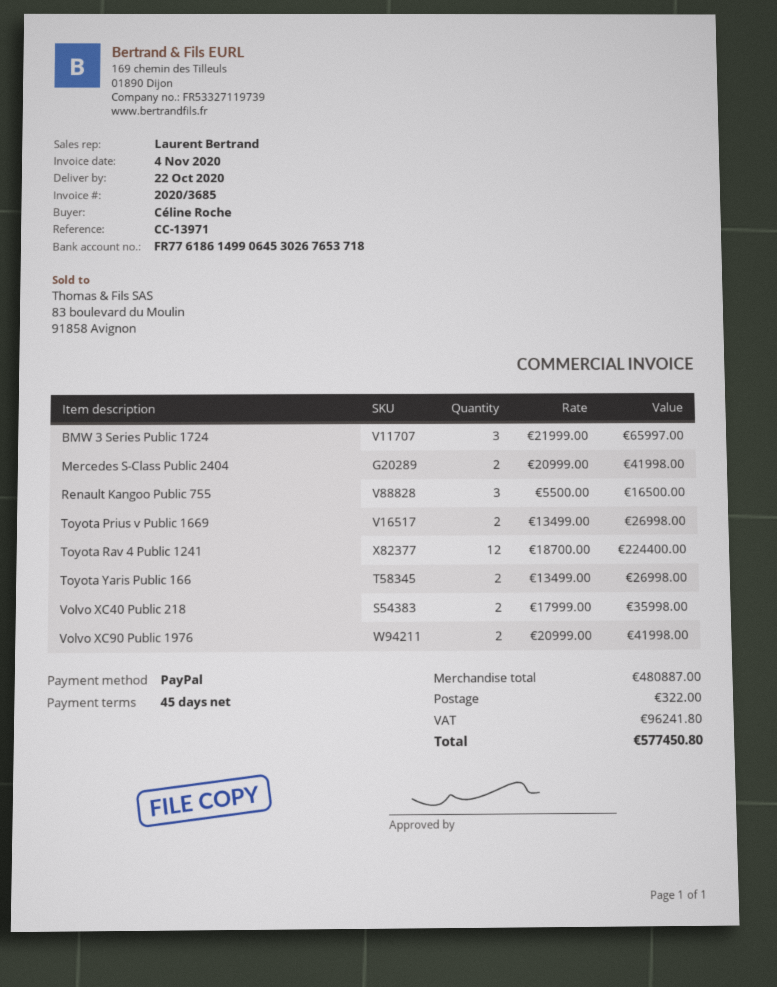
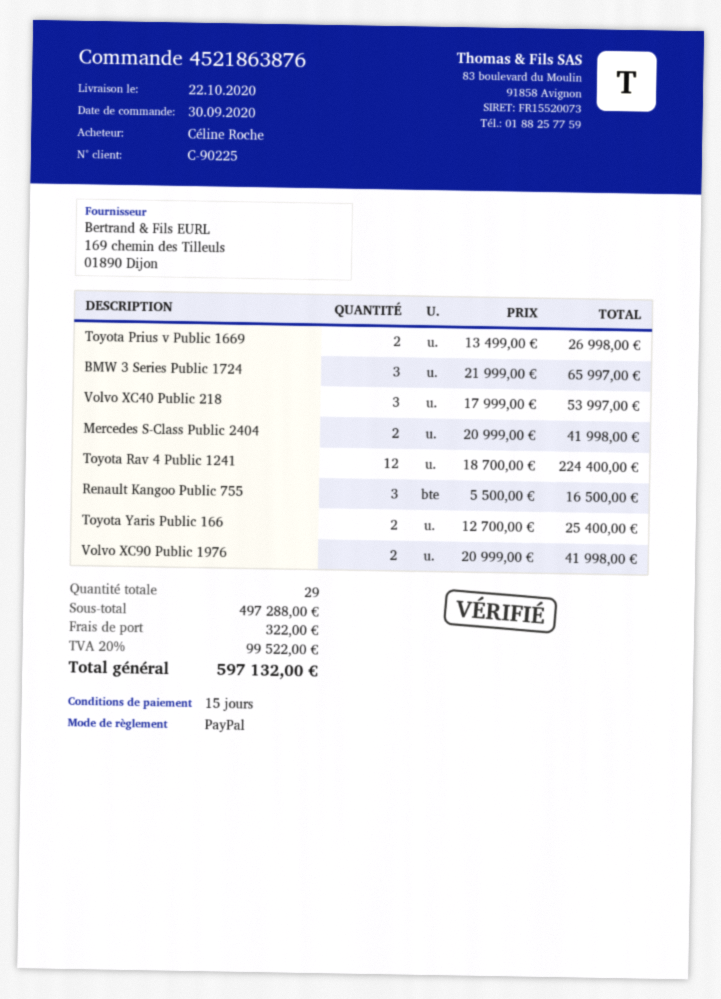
payment terms: 45 days -> 15 days
Toyota Yaris Public 166: 2 x 13499.00 = 26998.00 -> 2 x 12700.00 = 25400.00
Volvo XC40 Public 218: 2 x 17999.00 = 35998.00 -> 3 x 17999.00 = 53997.00
subtotal: 480887.00 -> 497288.00
tax: 96241.80 -> 99522.00
total: 577450.80 -> 597132.00

